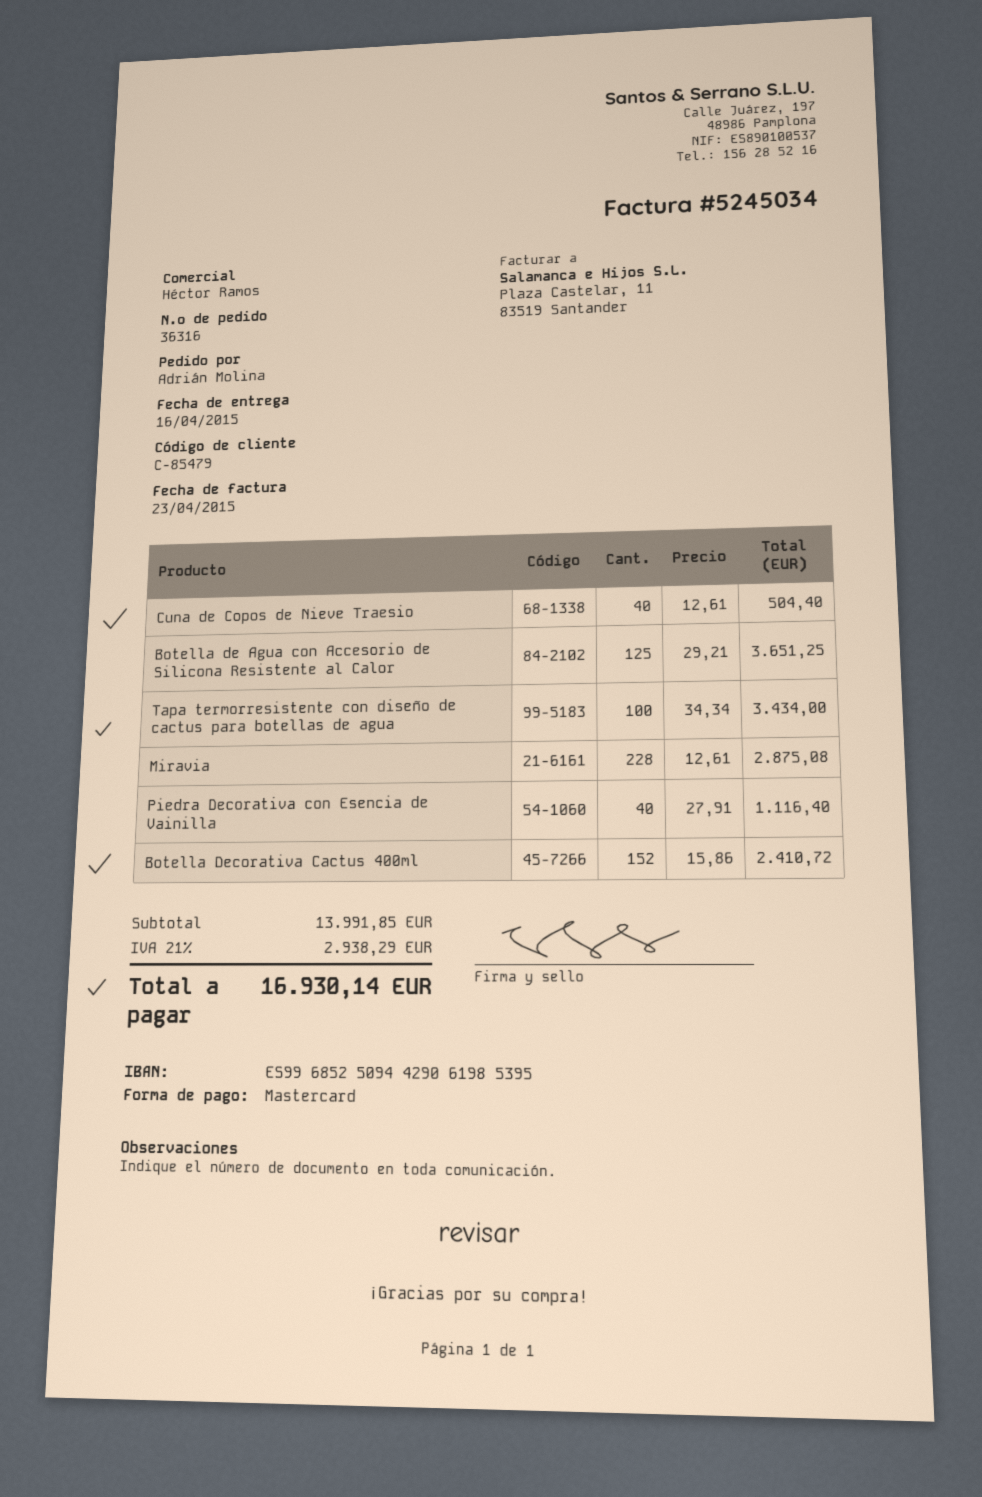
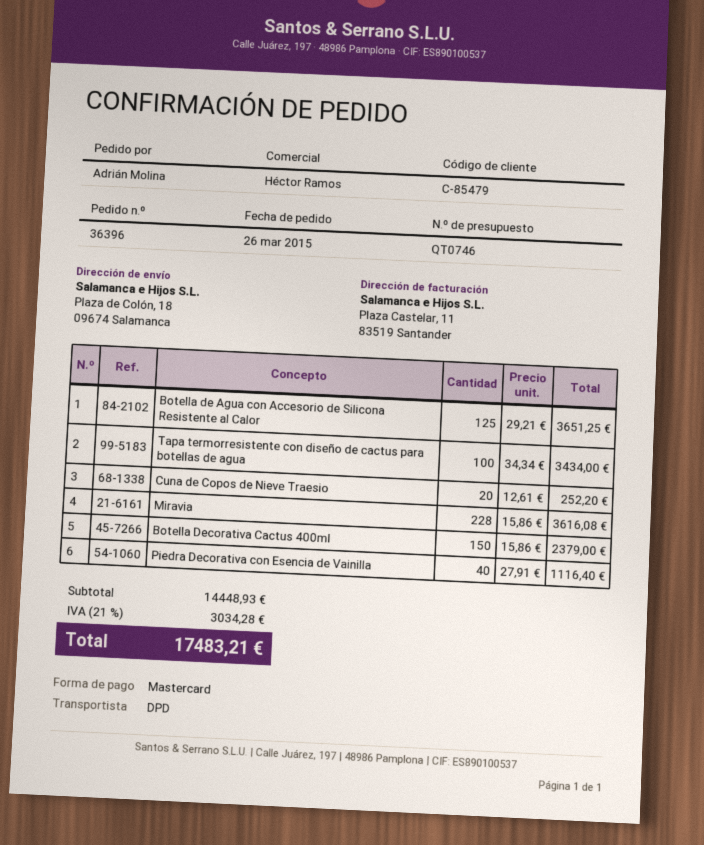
order number: 36316 -> 36396
Cuna de Copos de Nieve Traesio: 40 x 12.61 = 504.40 -> 20 x 12.61 = 252.20
Miravia: 228 x 12.61 = 2875.08 -> 228 x 15.86 = 3616.08
Botella Decorativa Cactus 400ml: 152 x 15.86 = 2410.72 -> 150 x 15.86 = 2379.00
subtotal: 13991.85 -> 14448.93
tax: 21% = 2938.29 -> 21% = 3034.28
total: 16930.14 -> 17483.21

